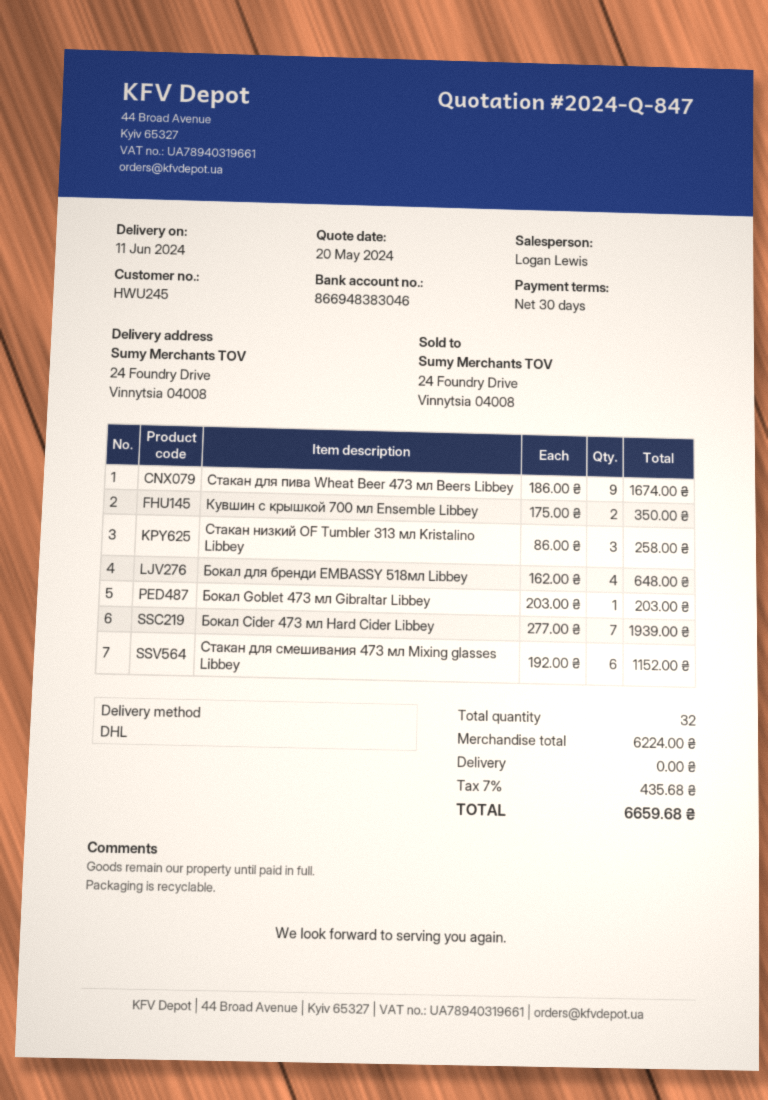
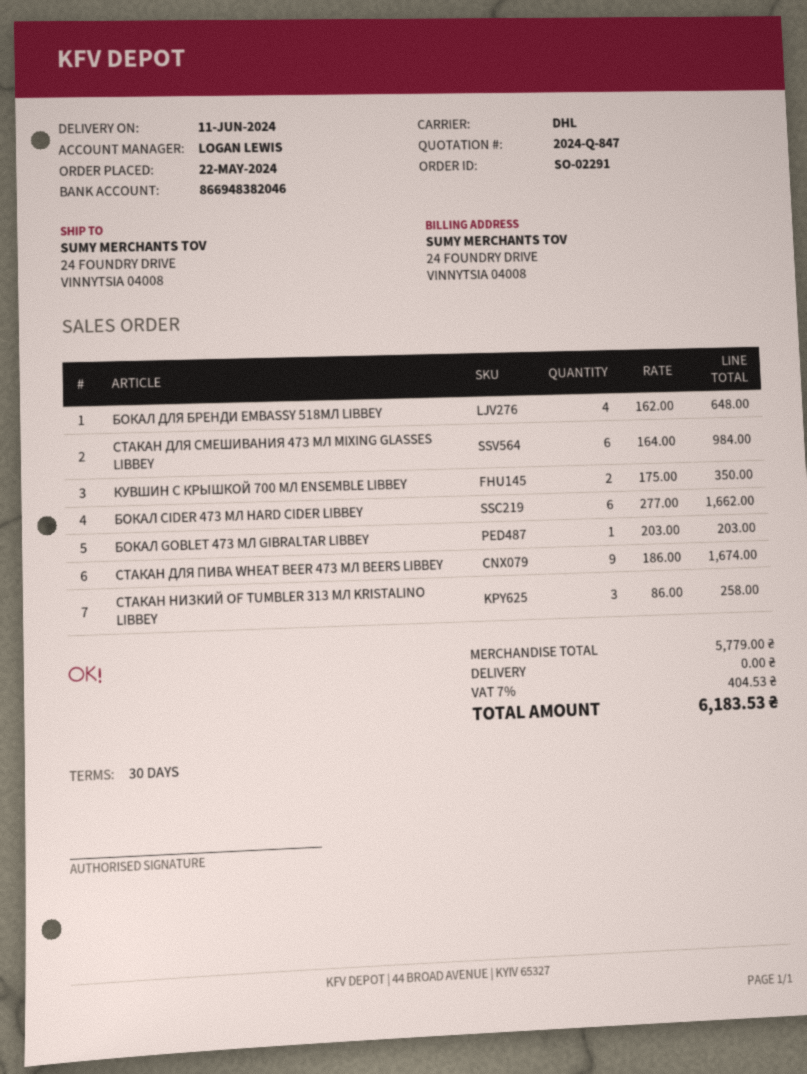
bank account: 866948383046 -> 866948382046
Бокал Cider 473 мл Hard Cider Libbey: 7 x 277.00 = 1939.00 -> 6 x 277.00 = 1662.00
Стакан для смешивания 473 мл Mixing glasses Libbey: 6 x 192.00 = 1152.00 -> 6 x 164.00 = 984.00
subtotal: 6224.00 -> 5779.00
tax: 7% = 435.68 -> 7% = 404.53
total: 6659.68 -> 6183.53

